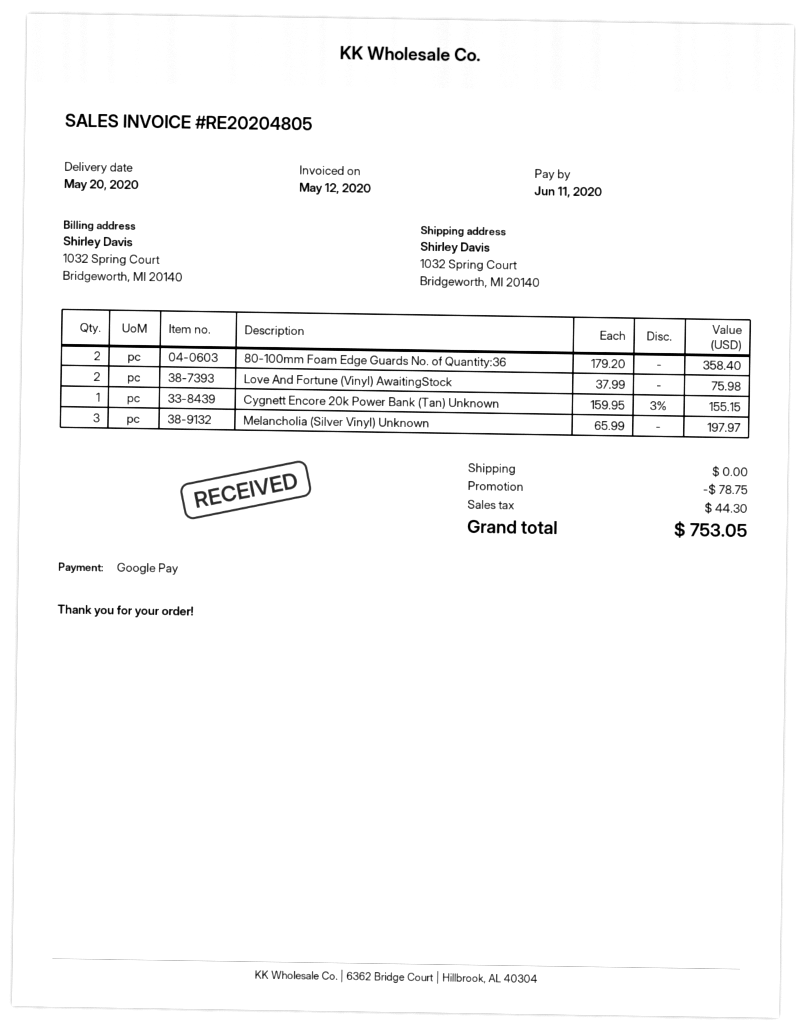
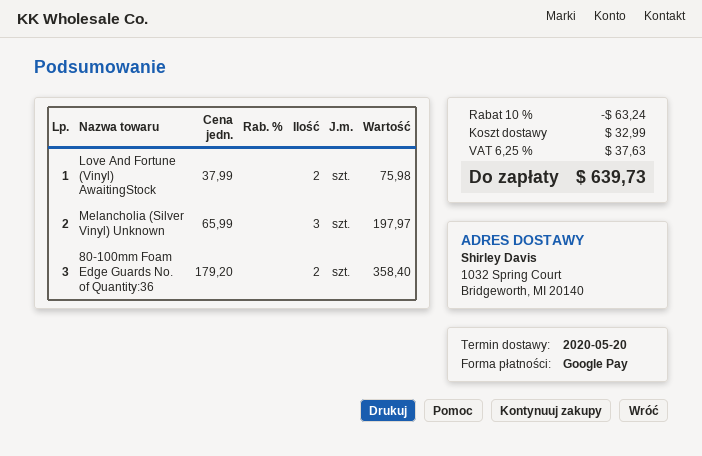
Cygnett Encore 20k Power Bank (Tan) Unknown: 1 x 159.95 - 3% = 155.15 -> none
discount: 78.75 -> 63.24
shipping: 0.00 -> 32.99
tax: 44.30 -> 37.63
total: 753.05 -> 639.73

